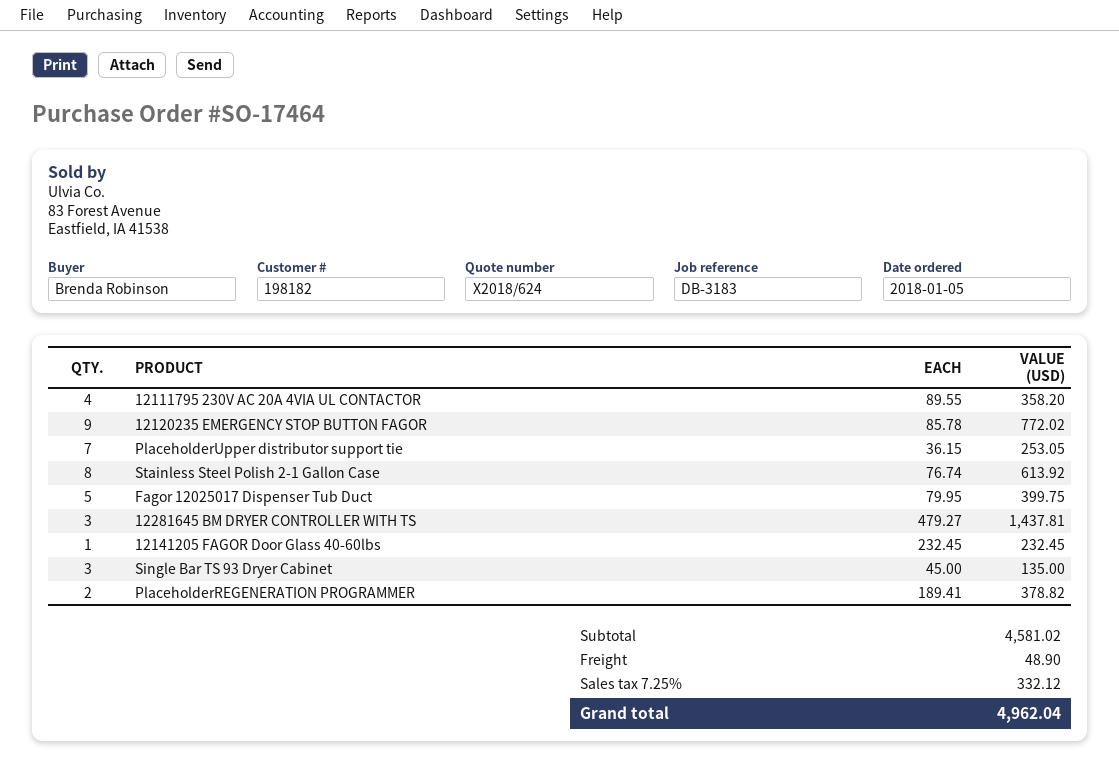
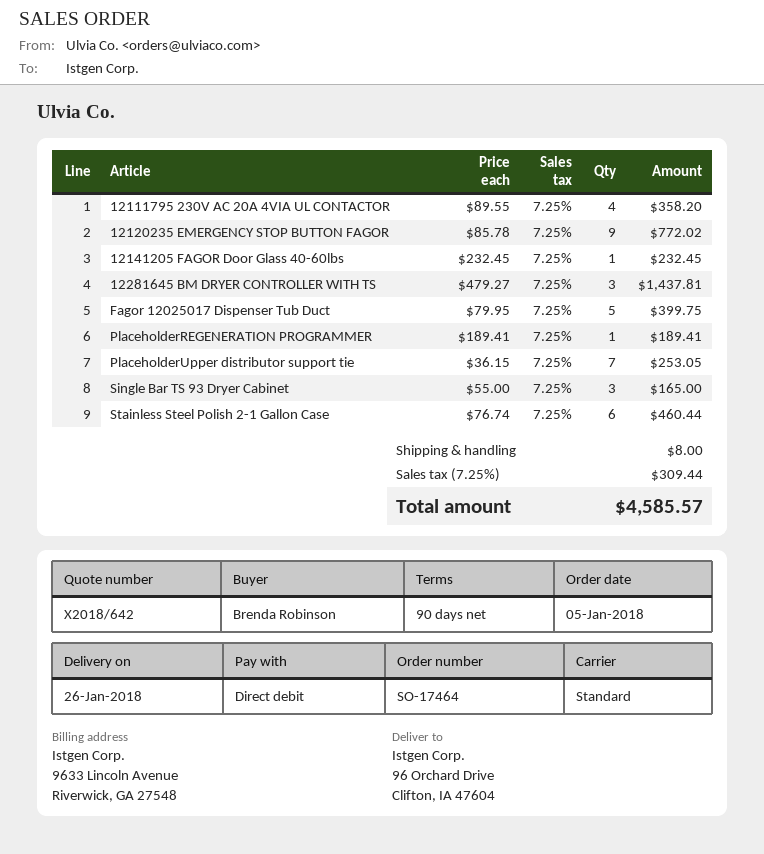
quote number: X2018/624 -> X2018/642
Stainless Steel Polish 2-1 Gallon Case: 8 x 76.74 = 613.92 -> 6 x 76.74 = 460.44
Single Bar TS 93 Dryer Cabinet: 3 x 45.00 = 135.00 -> 3 x 55.00 = 165.00
PlaceholderREGENERATION PROGRAMMER: 2 x 189.41 = 378.82 -> 1 x 189.41 = 189.41
shipping: 48.90 -> 8.00
tax: 7.25% = 332.12 -> 7.25% = 309.44
total: 4962.04 -> 4585.57

